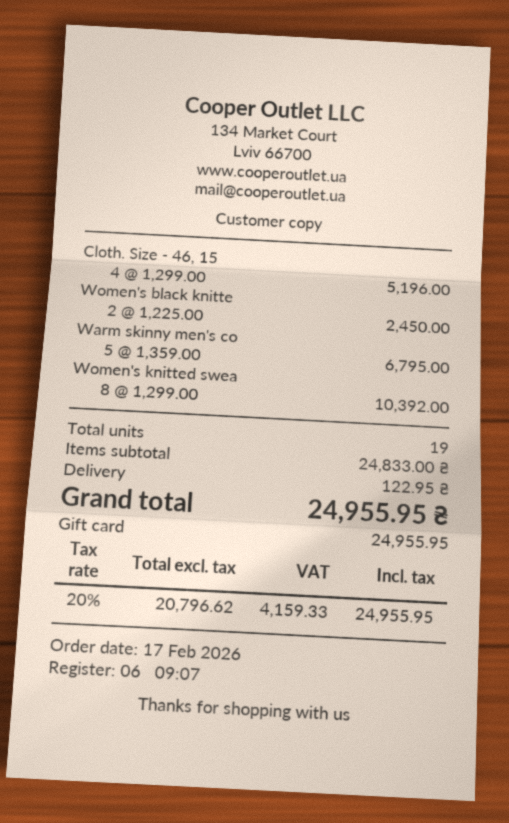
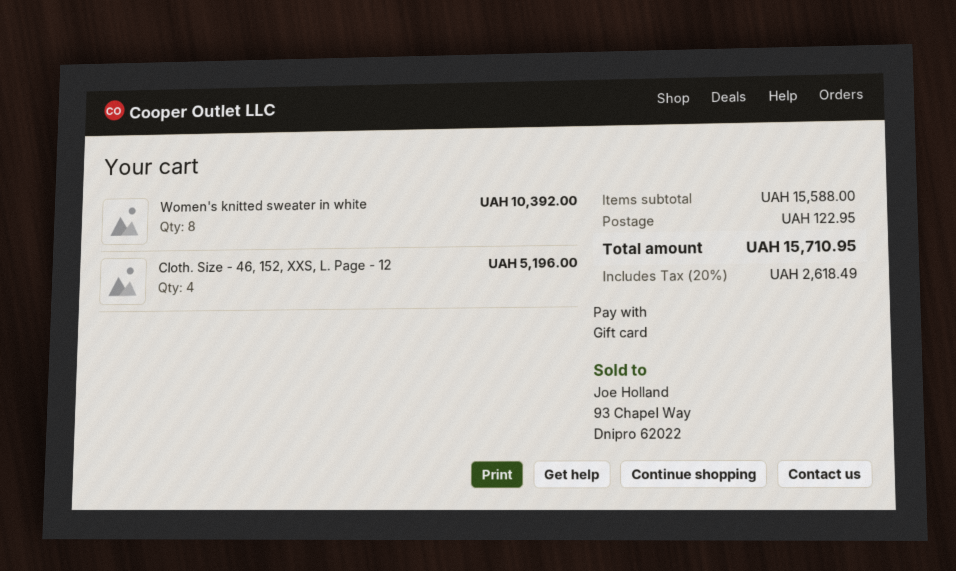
Women's black knitte: 2 for 2450.00 -> none
Warm skinny men's co: 5 for 6795.00 -> none
subtotal: 24833.00 -> 15588.00
tax: 20% = 4159.33 -> 20% = 2618.49
total: 24955.95 -> 15710.95

